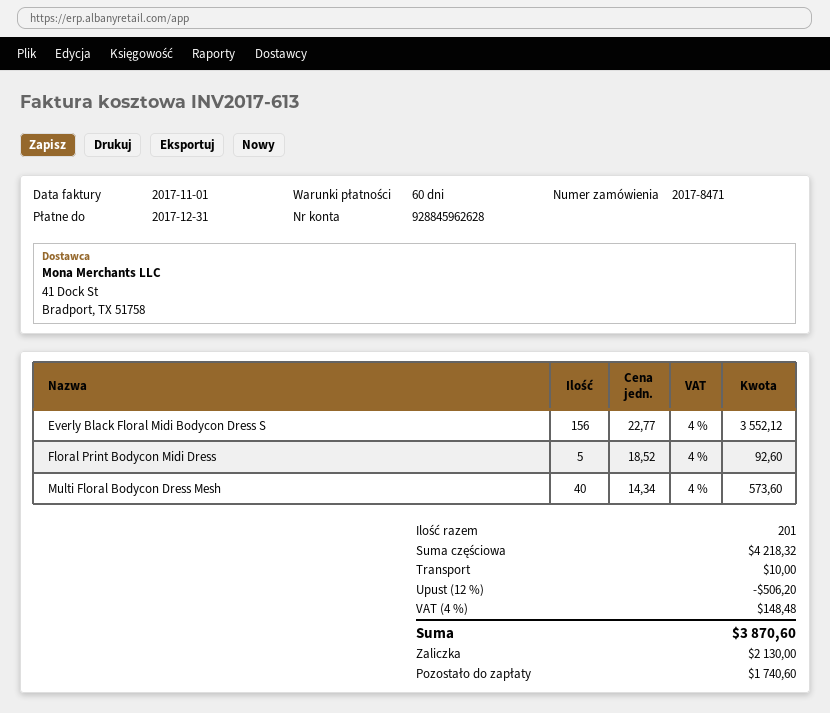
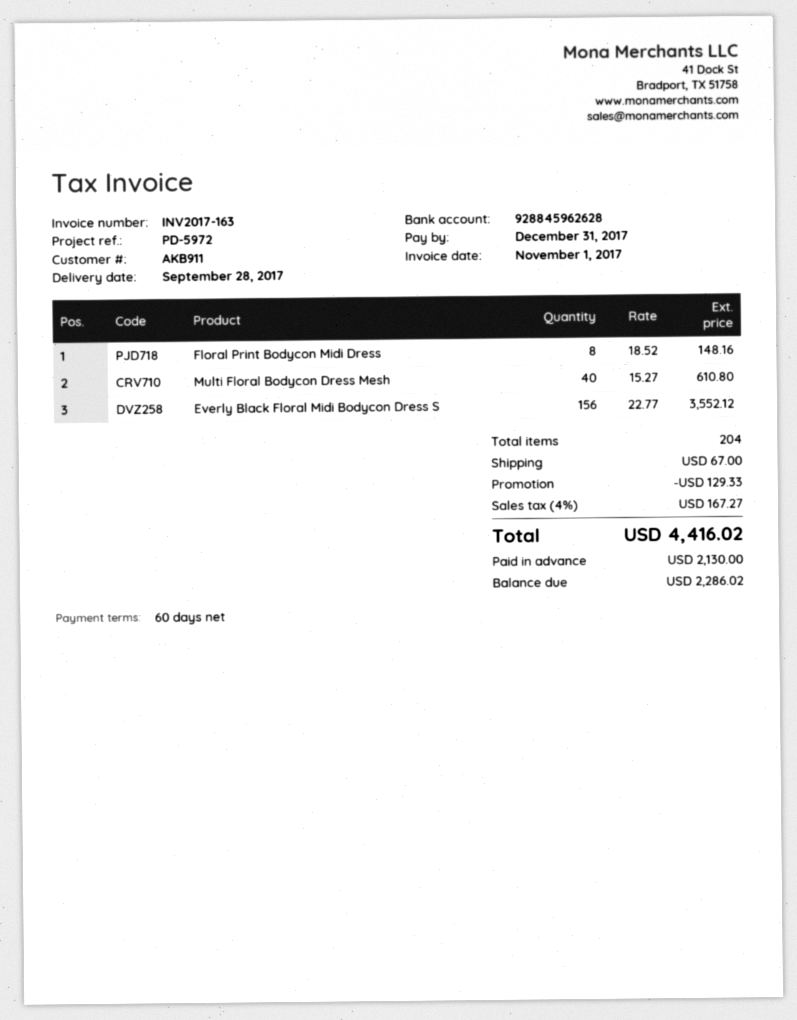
invoice number: INV2017-613 -> INV2017-163
Floral Print Bodycon Midi Dress: 5 x 18.52 = 92.60 -> 8 x 18.52 = 148.16
Multi Floral Bodycon Dress Mesh: 40 x 14.34 = 573.60 -> 40 x 15.27 = 610.80
total quantity: 201 -> 204
discount: 506.20 -> 129.33
shipping: 10.00 -> 67.00
tax: 4% = 148.48 -> 4% = 167.27
total: 3870.60 -> 4416.02
balance: 1740.60 -> 2286.02

